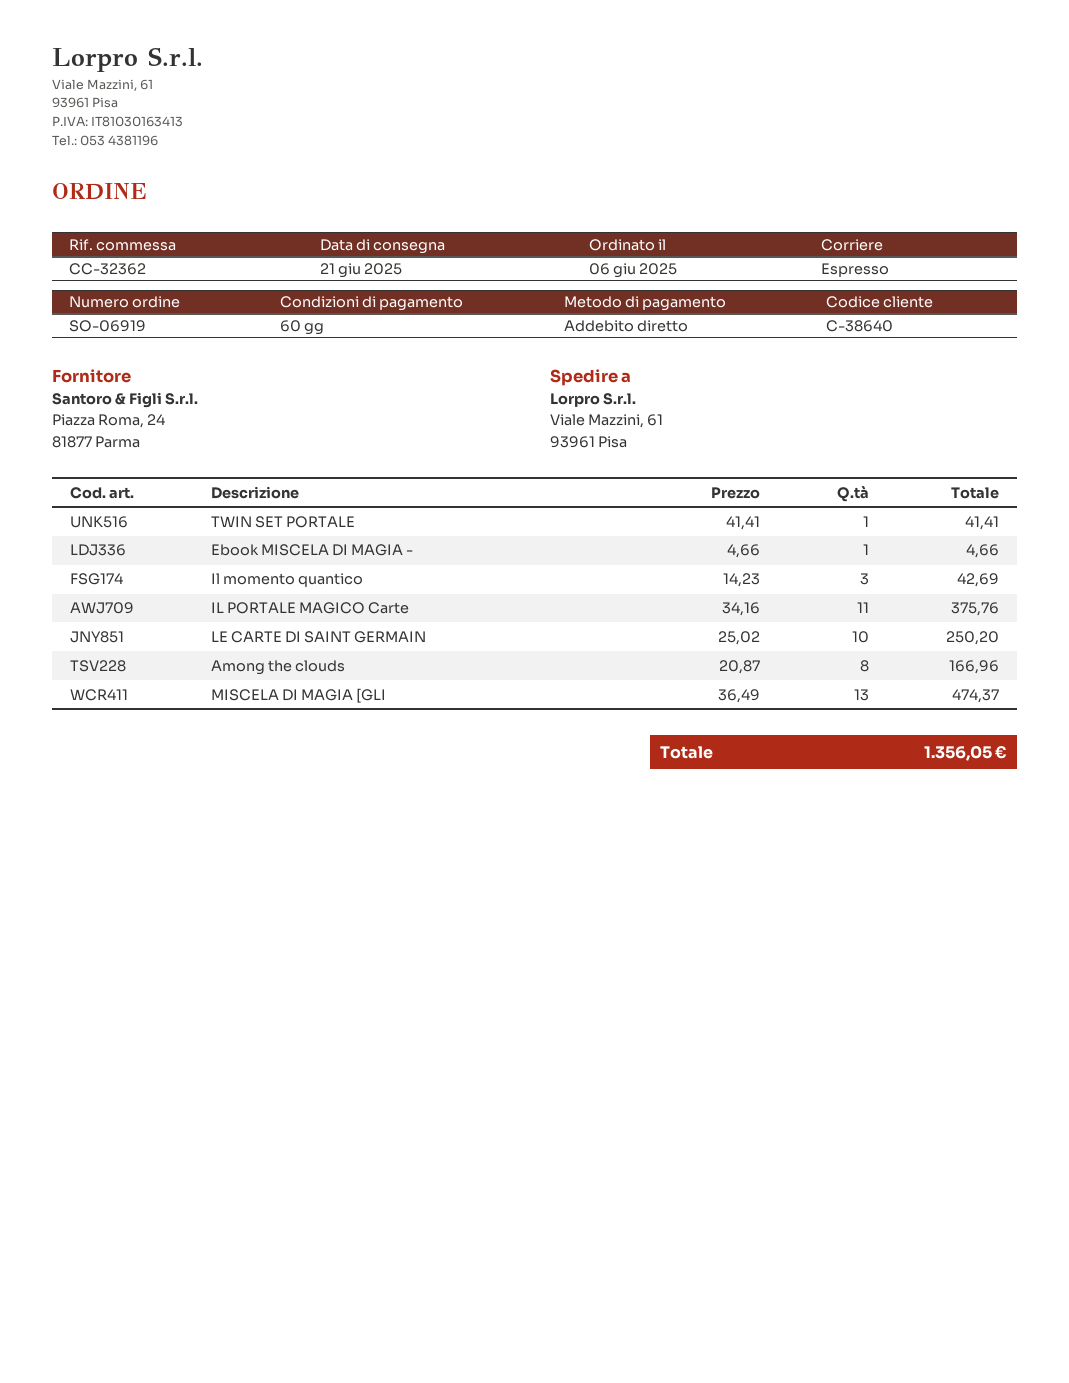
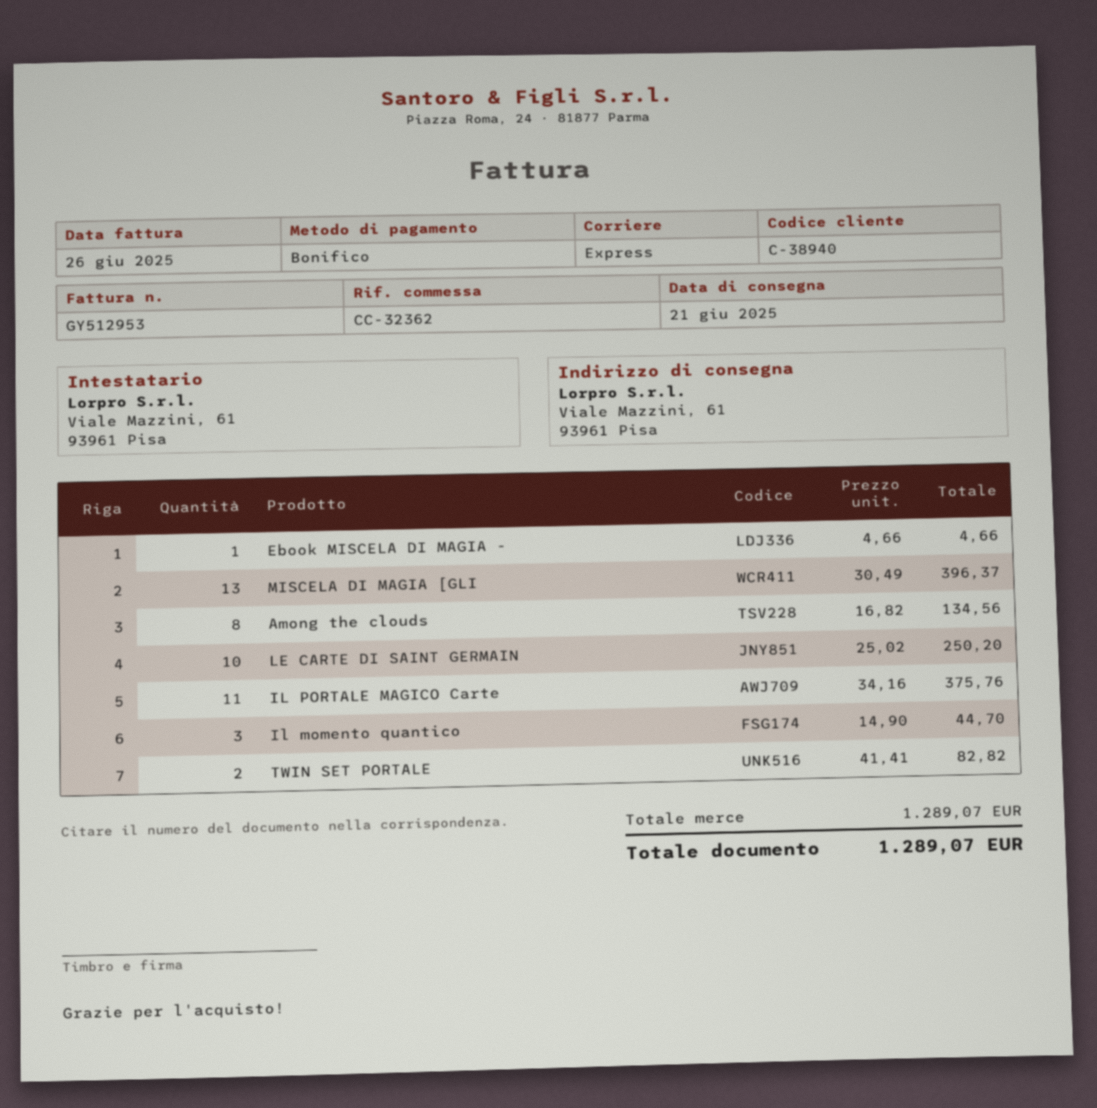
customer number: C-38640 -> C-38940
payment method: direct debit -> bank transfer
TWIN SET PORTALE: 1 x 41.41 = 41.41 -> 2 x 41.41 = 82.82
Il momento quantico: 3 x 14.23 = 42.69 -> 3 x 14.90 = 44.70
Among the clouds: 8 x 20.87 = 166.96 -> 8 x 16.82 = 134.56
MISCELA DI MAGIA [GLI: 13 x 36.49 = 474.37 -> 13 x 30.49 = 396.37
total: 1356.05 -> 1289.07

